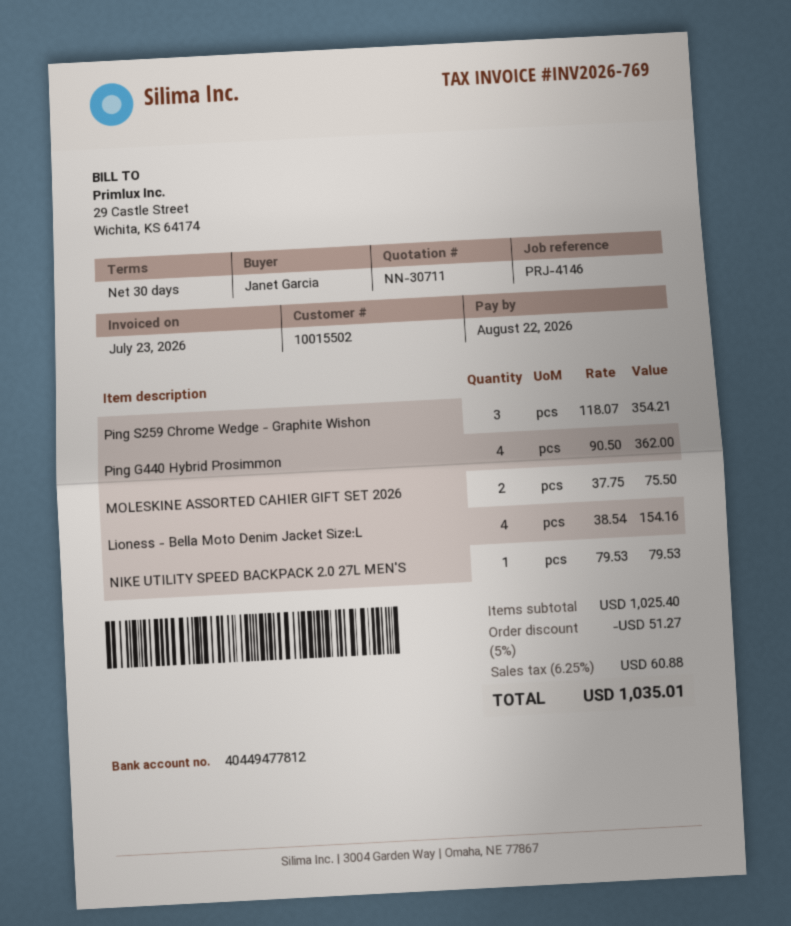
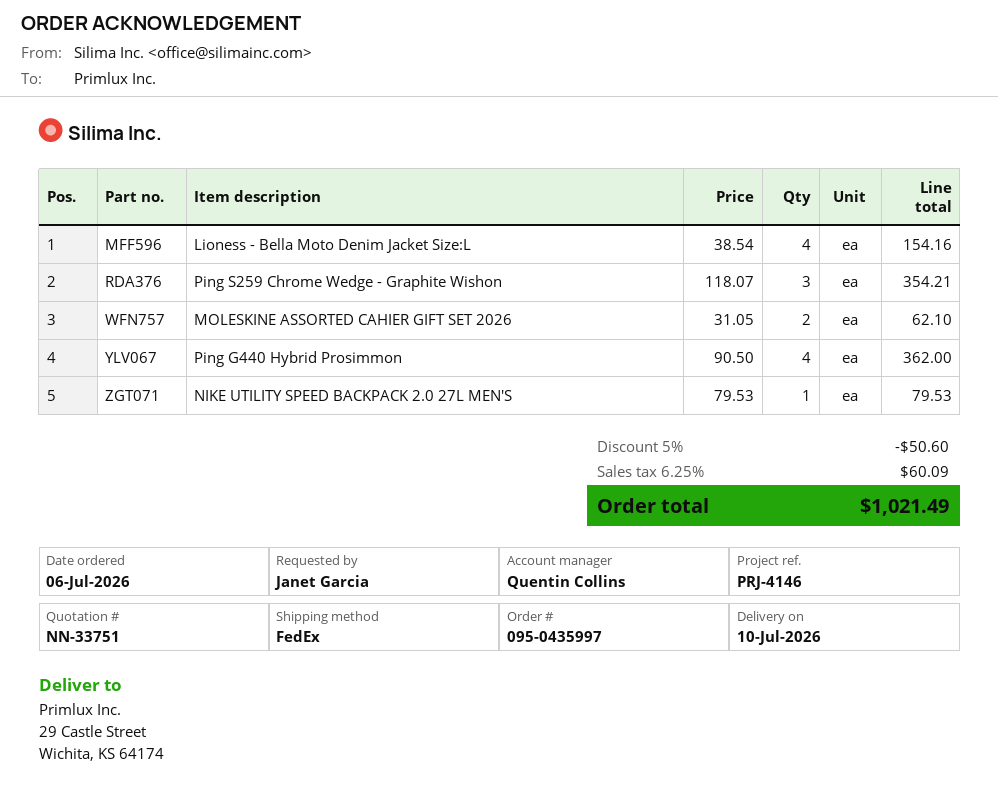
quote number: NN-30711 -> NN-33751
MOLESKINE ASSORTED CAHIER GIFT SET 2026: 2 x 37.75 = 75.50 -> 2 x 31.05 = 62.10
discount: 5% = 51.27 -> 5% = 50.60
tax: 6.25% = 60.88 -> 6.25% = 60.09
total: 1035.01 -> 1021.49

